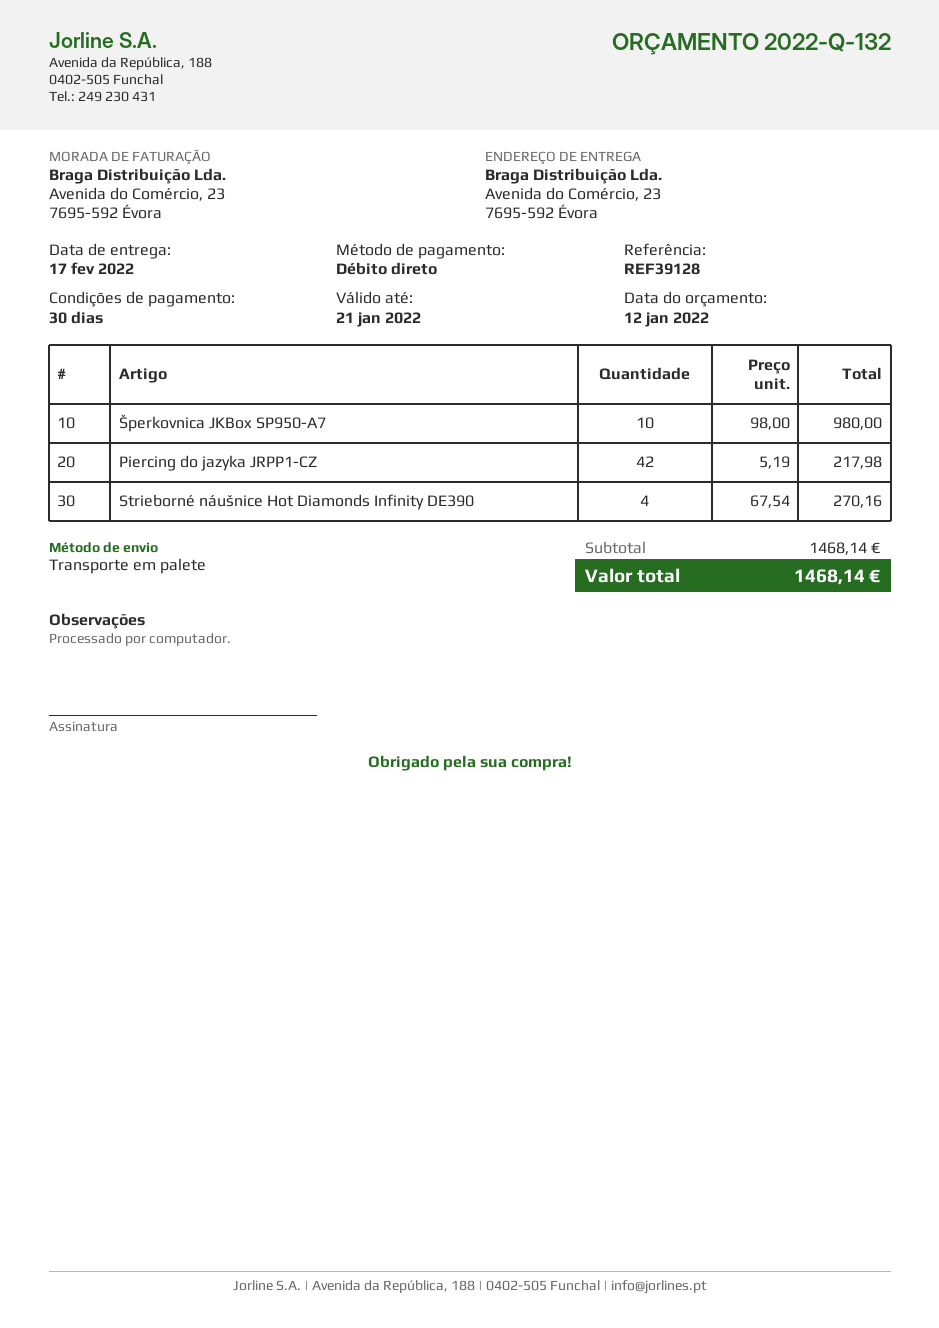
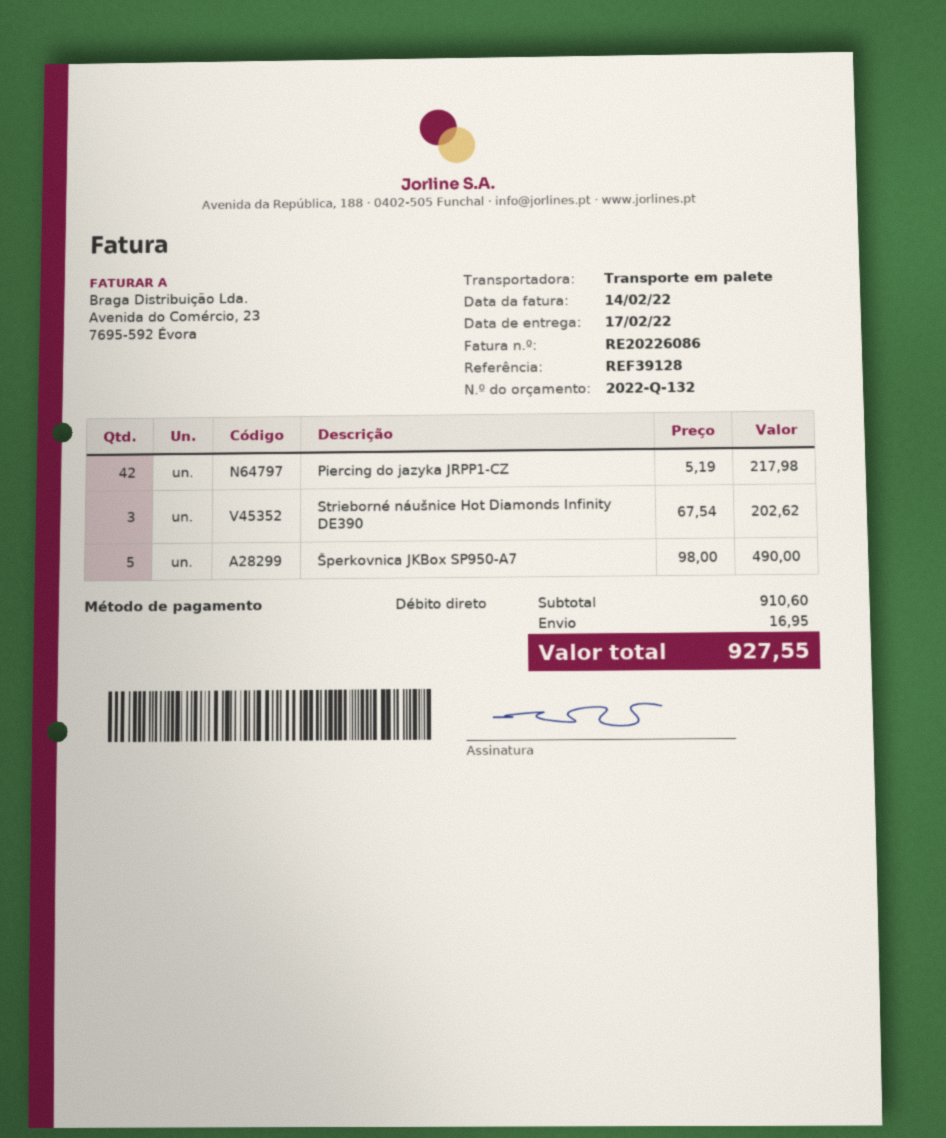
Šperkovnica JKBox SP950-A7: 10 x 98.00 = 980.00 -> 5 x 98.00 = 490.00
Strieborné náušnice Hot Diamonds Infinity DE390: 4 x 67.54 = 270.16 -> 3 x 67.54 = 202.62
subtotal: 1468.14 -> 910.60
shipping: none -> 16.95
total: 1468.14 -> 927.55

